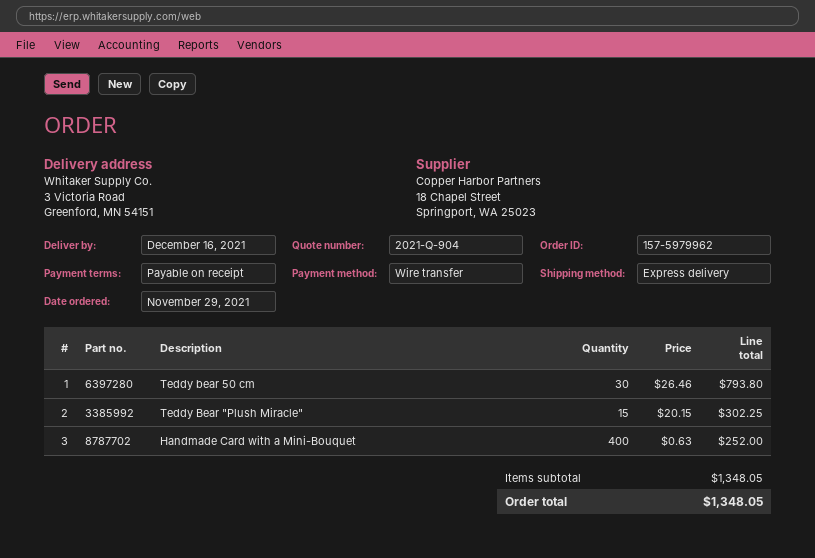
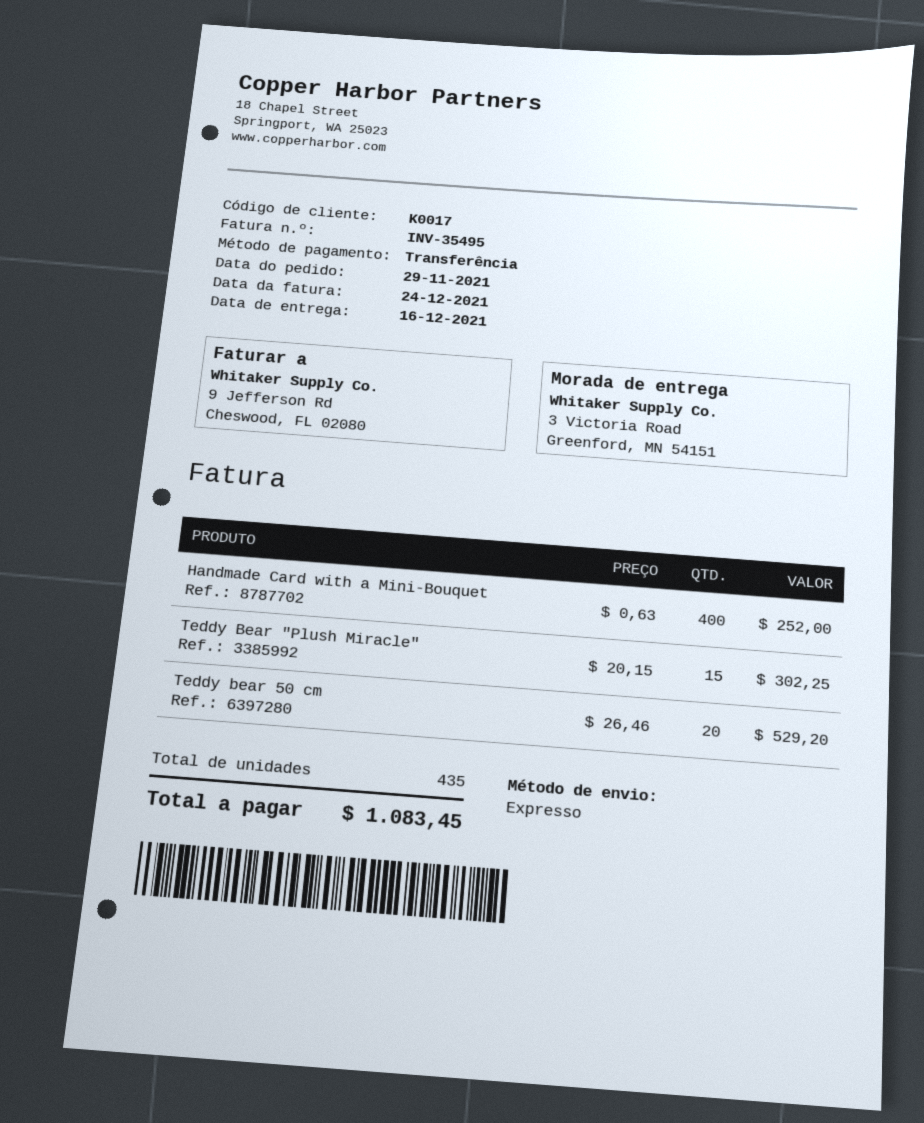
Teddy bear 50 cm: 30 x 26.46 = 793.80 -> 20 x 26.46 = 529.20
total: 1348.05 -> 1083.45

